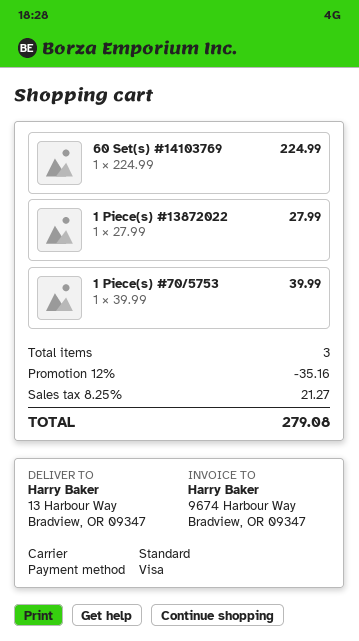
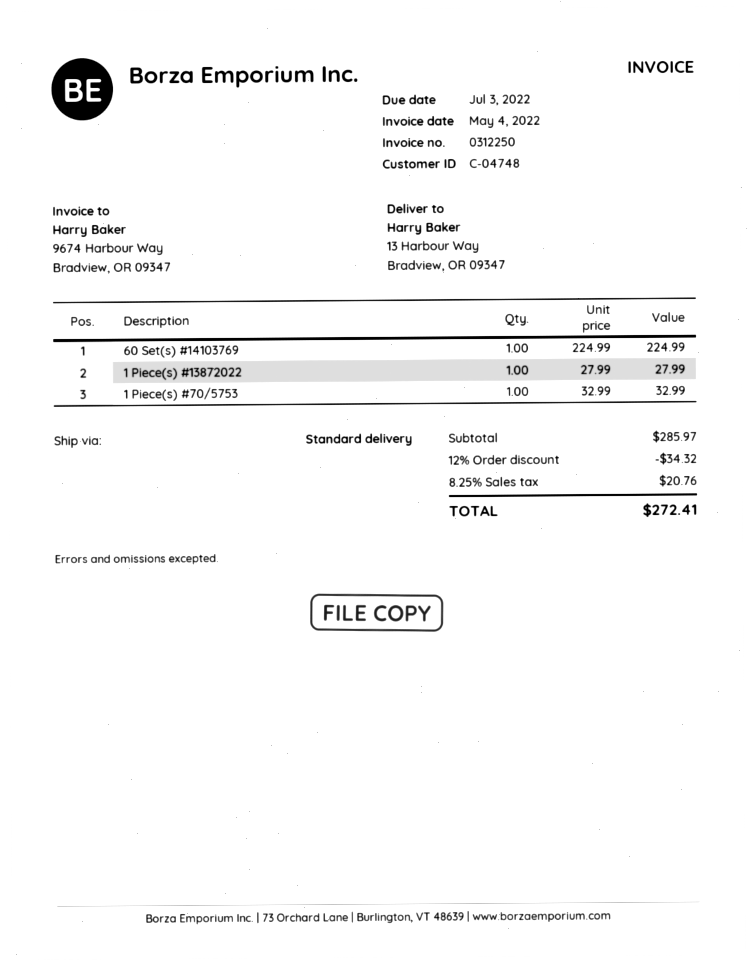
1 Piece(s) #70/5753: 1 x 39.99 = 39.99 -> 1 x 32.99 = 32.99
discount: 12% = 35.16 -> 12% = 34.32
tax: 8.25% = 21.27 -> 8.25% = 20.76
total: 279.08 -> 272.41

